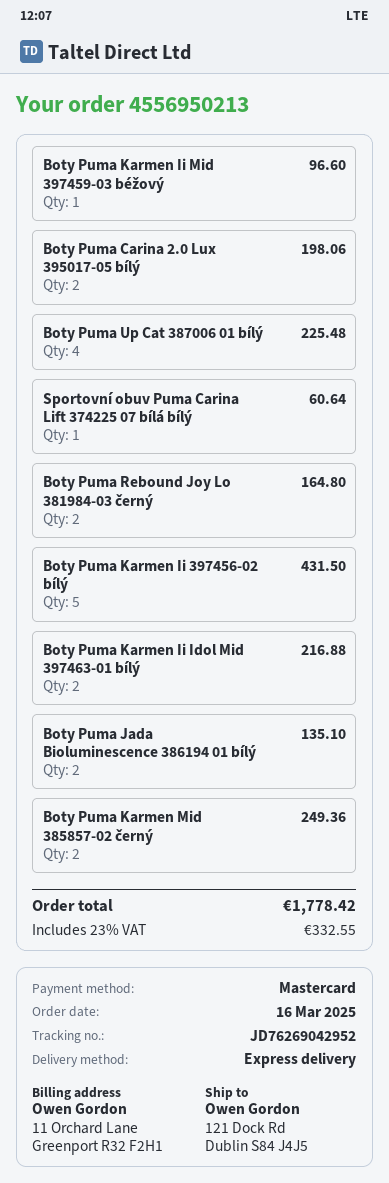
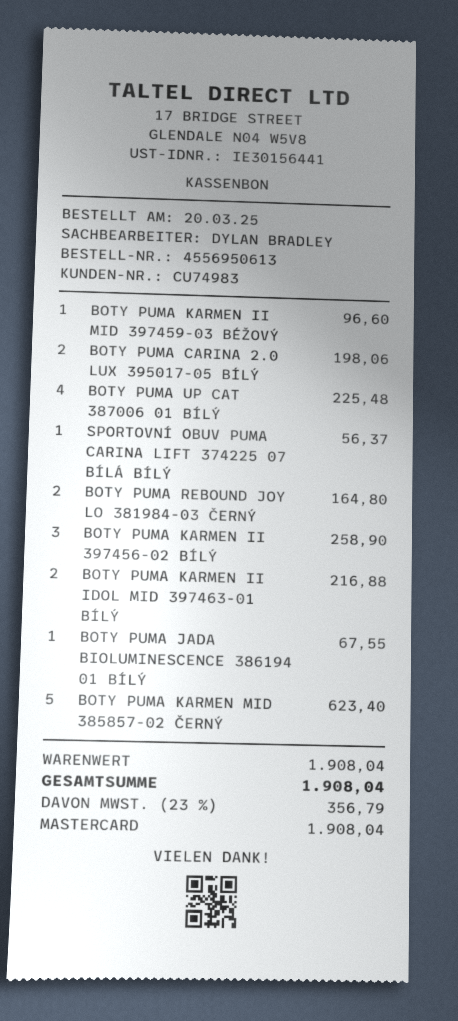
order number: 4556950213 -> 4556950613
order date: 2025-03-16 -> 2025-03-20
Sportovní obuv Puma Carina Lift 374225 07 bílá bílý: 1 for 60.64 -> 1 for 56.37
Boty Puma Karmen Ii 397456-02 bílý: 5 for 431.50 -> 3 for 258.90
Boty Puma Jada Bioluminescence 386194 01 bílý: 2 for 135.10 -> 1 for 67.55
Boty Puma Karmen Mid 385857-02 černý: 2 for 249.36 -> 5 for 623.40
tax: 23% = 332.55 -> 23% = 356.79
total: 1778.42 -> 1908.04

